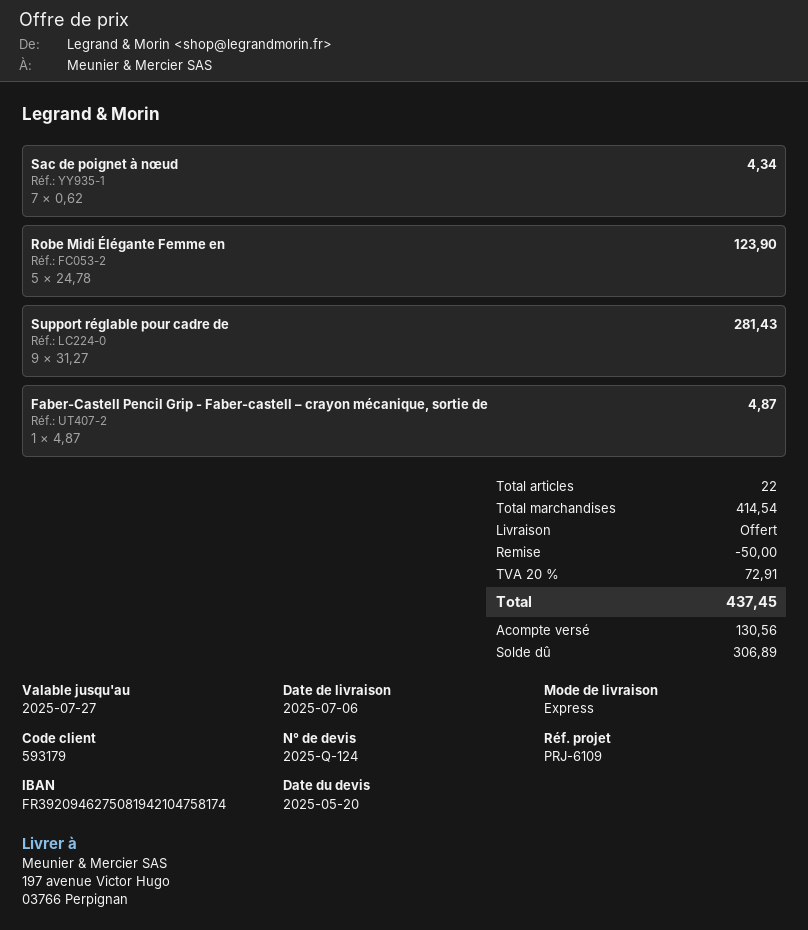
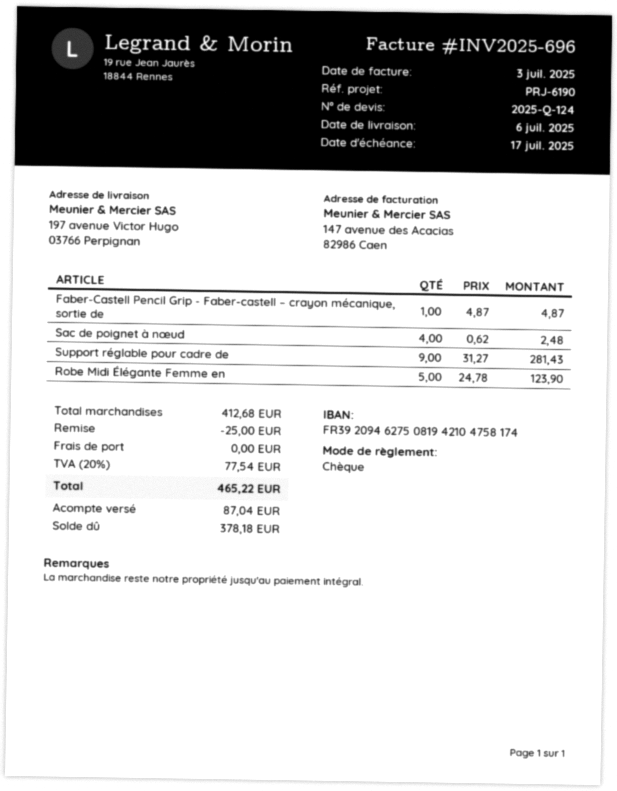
reference: PRJ-6109 -> PRJ-6190
Sac de poignet à nœud: 7 x 0.62 = 4.34 -> 4 x 0.62 = 2.48
subtotal: 414.54 -> 412.68
discount: 50.00 -> 25.00
tax: 20% = 72.91 -> 20% = 77.54
total: 437.45 -> 465.22
deposit: 130.56 -> 87.04
balance: 306.89 -> 378.18

